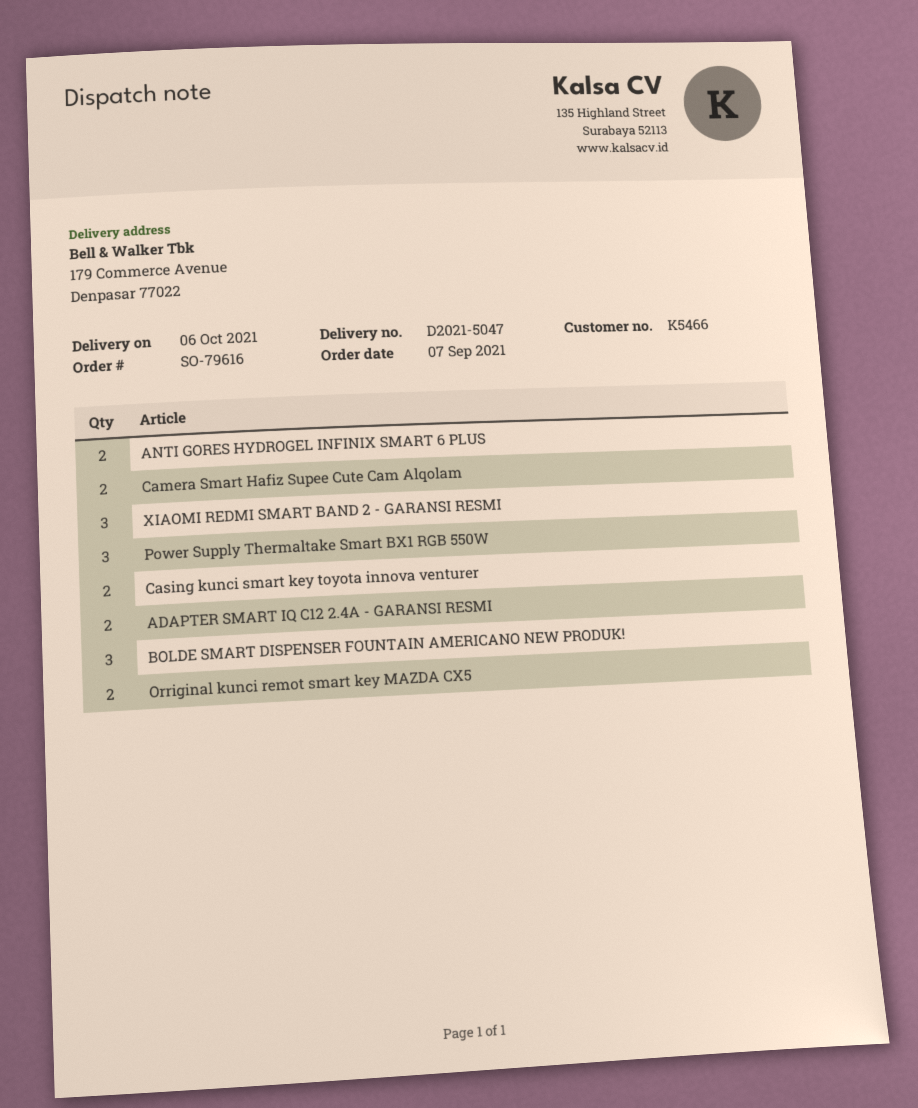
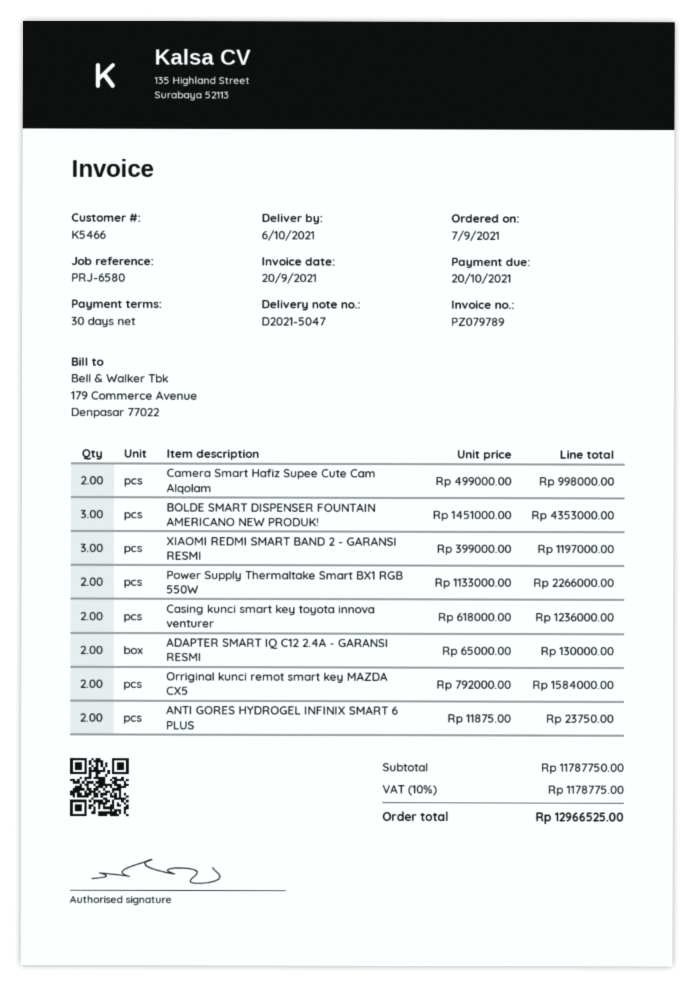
Power Supply Thermaltake Smart BX1 RGB 550W: 3 -> 2

